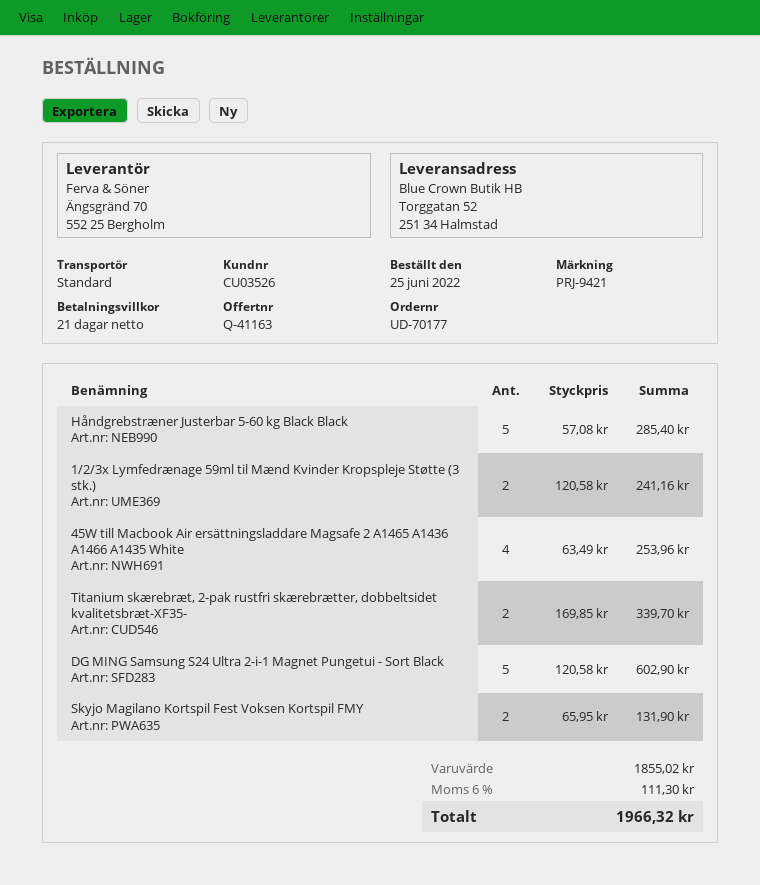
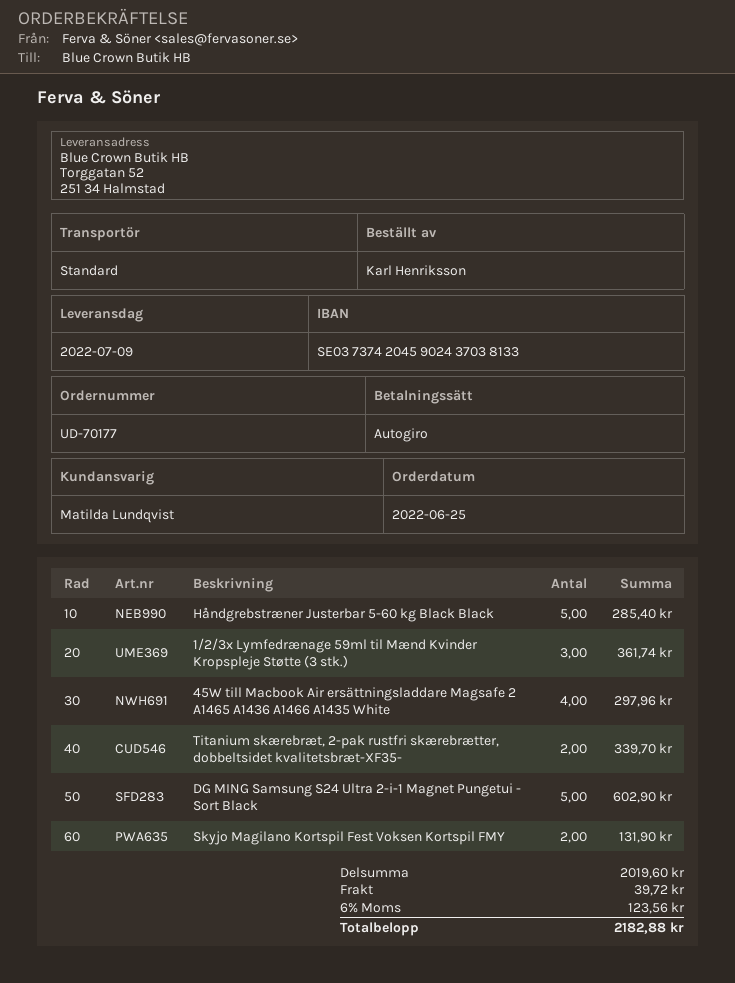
1/2/3x Lymfedrænage 59ml til Mænd Kvinder Kropspleje Støtte (3 stk.): 2 for 241.16 -> 3 for 361.74
45W till Macbook Air ersättningsladdare Magsafe 2 A1465 A1436 A1466 A1435 White: 4 for 253.96 -> 4 for 297.96
subtotal: 1855.02 -> 2019.60
shipping: none -> 39.72
tax: 6% = 111.30 -> 6% = 123.56
total: 1966.32 -> 2182.88

